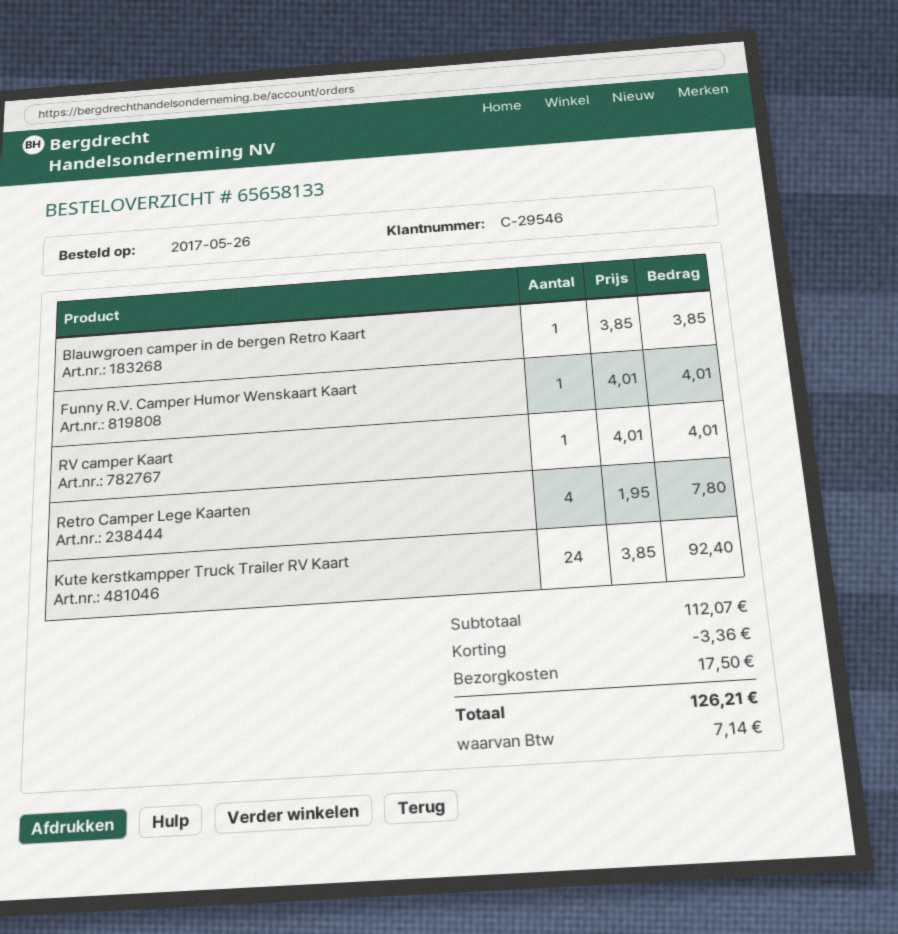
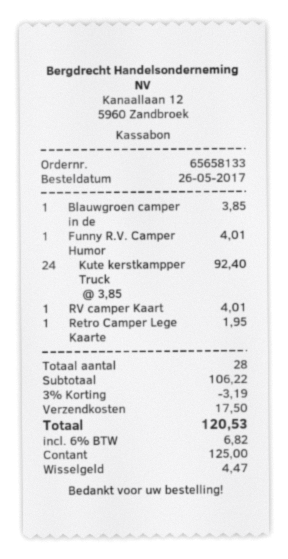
Retro Camper Lege Kaarten: 4 x 1.95 = 7.80 -> 1 x 1.95 = 1.95
subtotal: 112.07 -> 106.22
discount: 3.36 -> 3.19
tax: 7.14 -> 6.82
total: 126.21 -> 120.53

